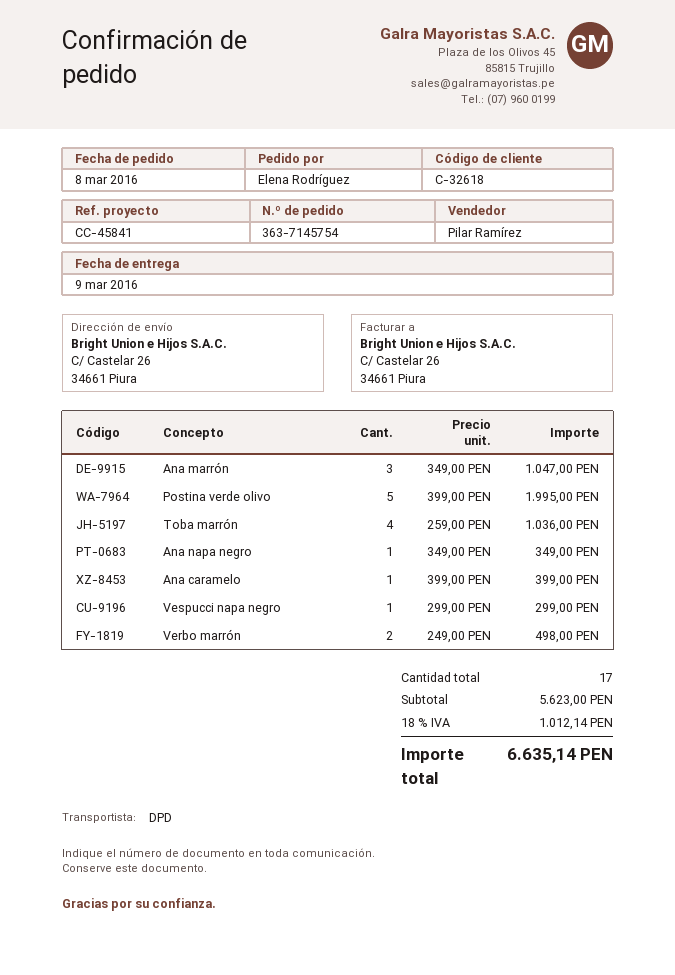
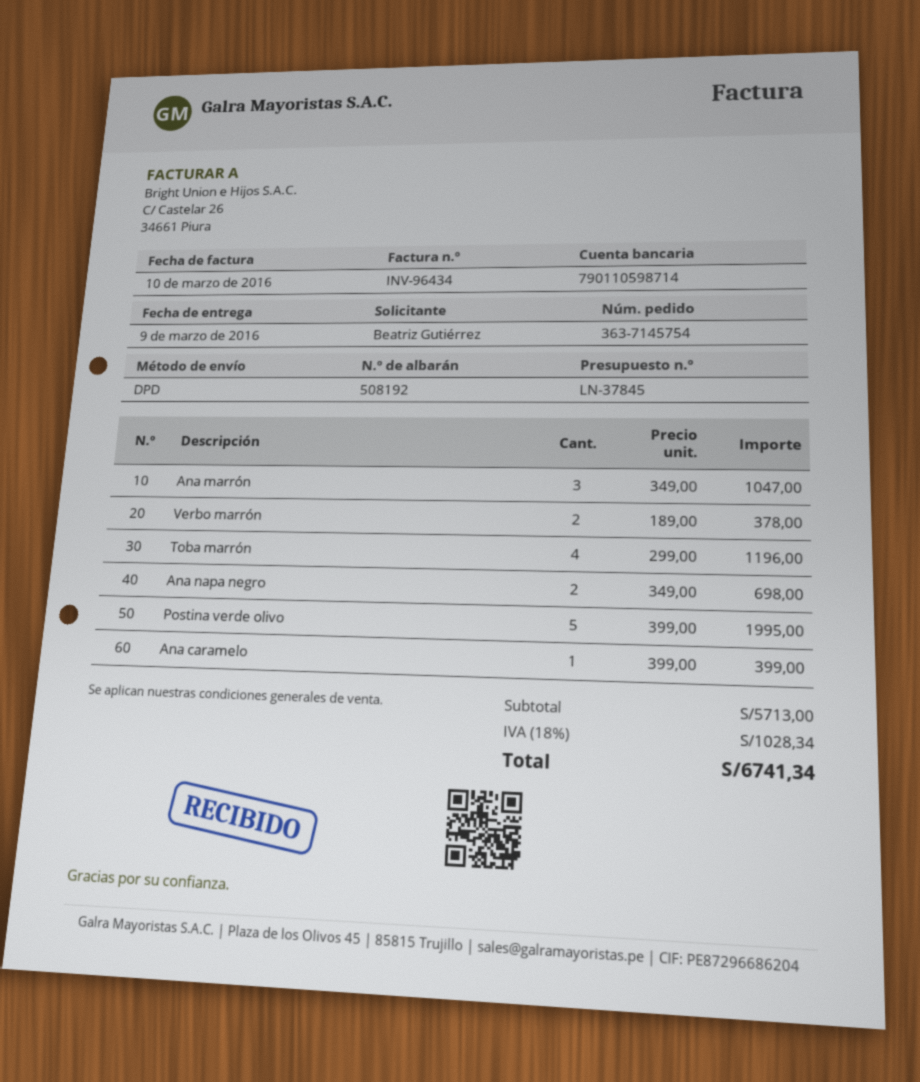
ordered by: Elena Rodríguez -> Beatriz Gutiérrez
Toba marrón: 4 x 259.00 = 1036.00 -> 4 x 299.00 = 1196.00
Ana napa negro: 1 x 349.00 = 349.00 -> 2 x 349.00 = 698.00
Vespucci napa negro: 1 x 299.00 = 299.00 -> none
Verbo marrón: 2 x 249.00 = 498.00 -> 2 x 189.00 = 378.00
subtotal: 5623.00 -> 5713.00
tax: 18% = 1012.14 -> 18% = 1028.34
total: 6635.14 -> 6741.34

